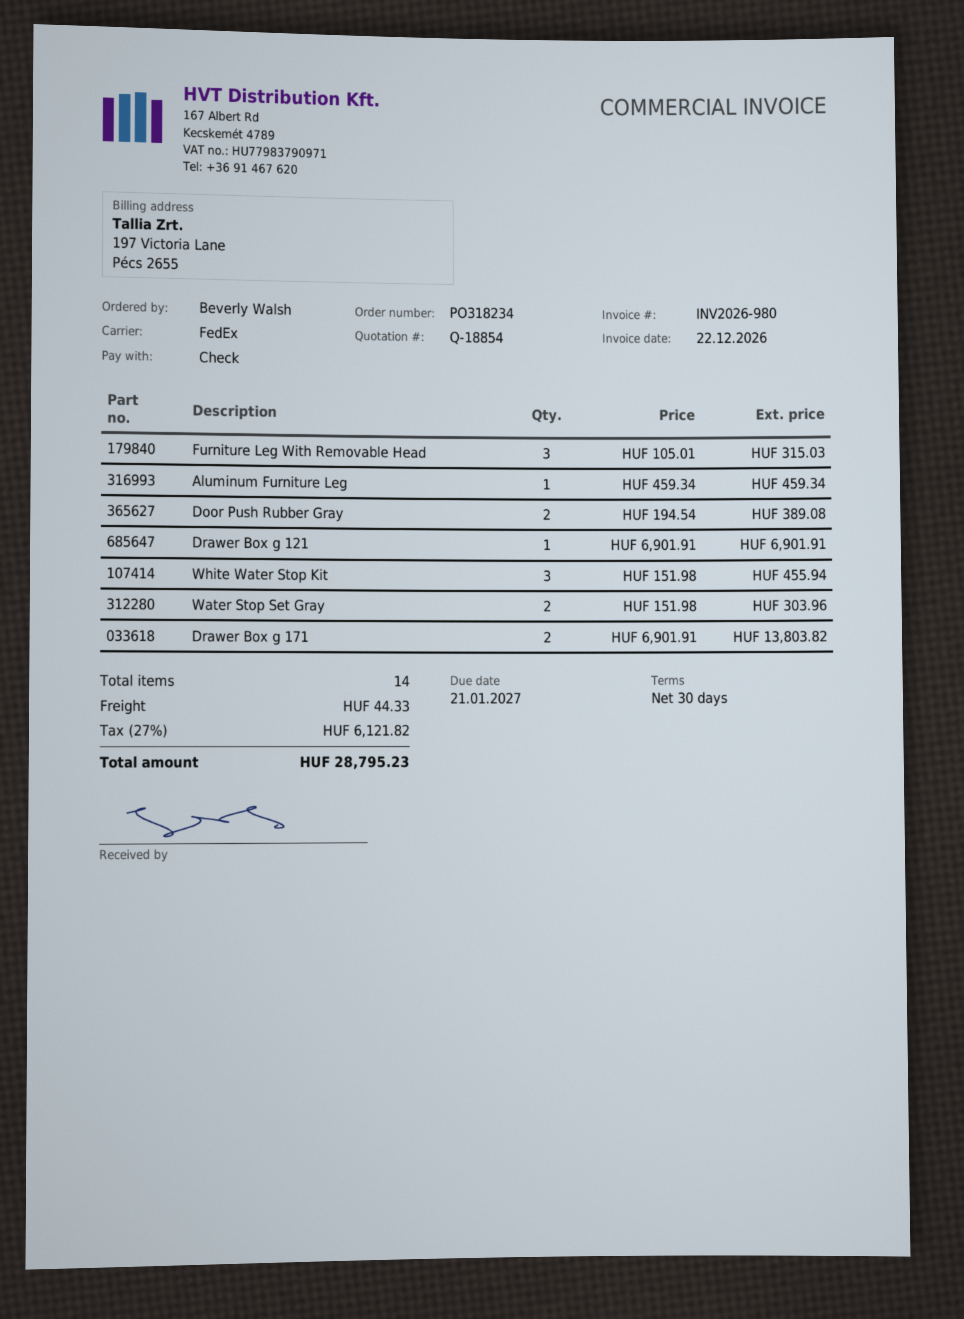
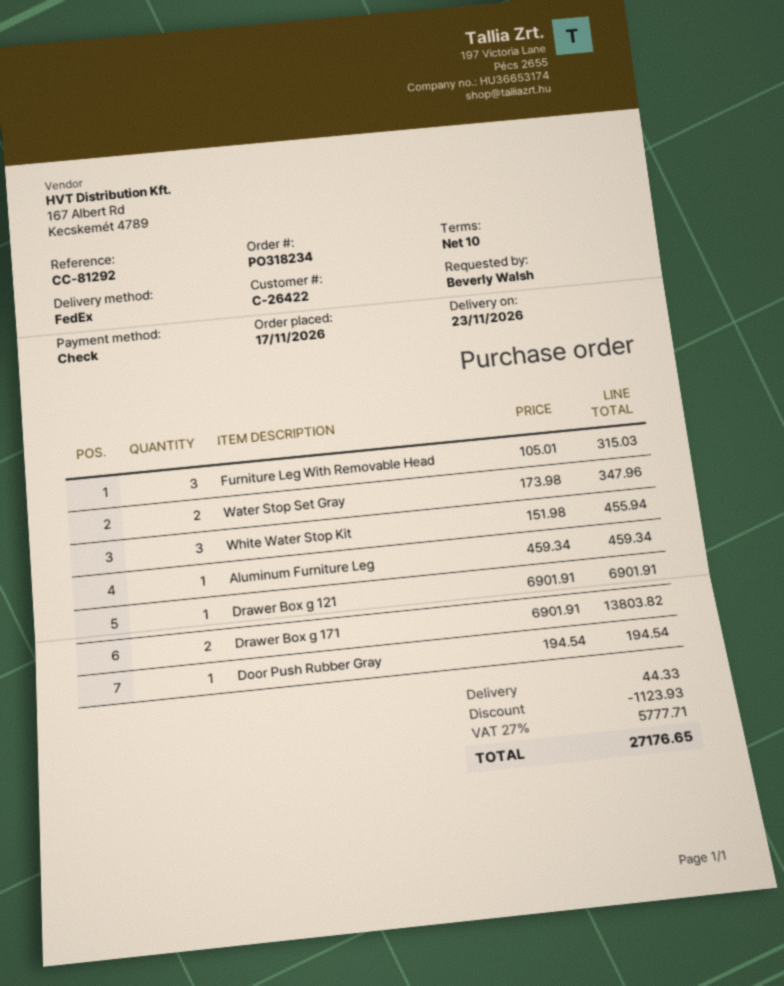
payment terms: 30 days -> 10 days
Door Push Rubber Gray: 2 x 194.54 = 389.08 -> 1 x 194.54 = 194.54
Water Stop Set Gray: 2 x 151.98 = 303.96 -> 2 x 173.98 = 347.96
discount: none -> 1123.93
tax: 27% = 6121.82 -> 27% = 5777.71
total: 28795.23 -> 27176.65

